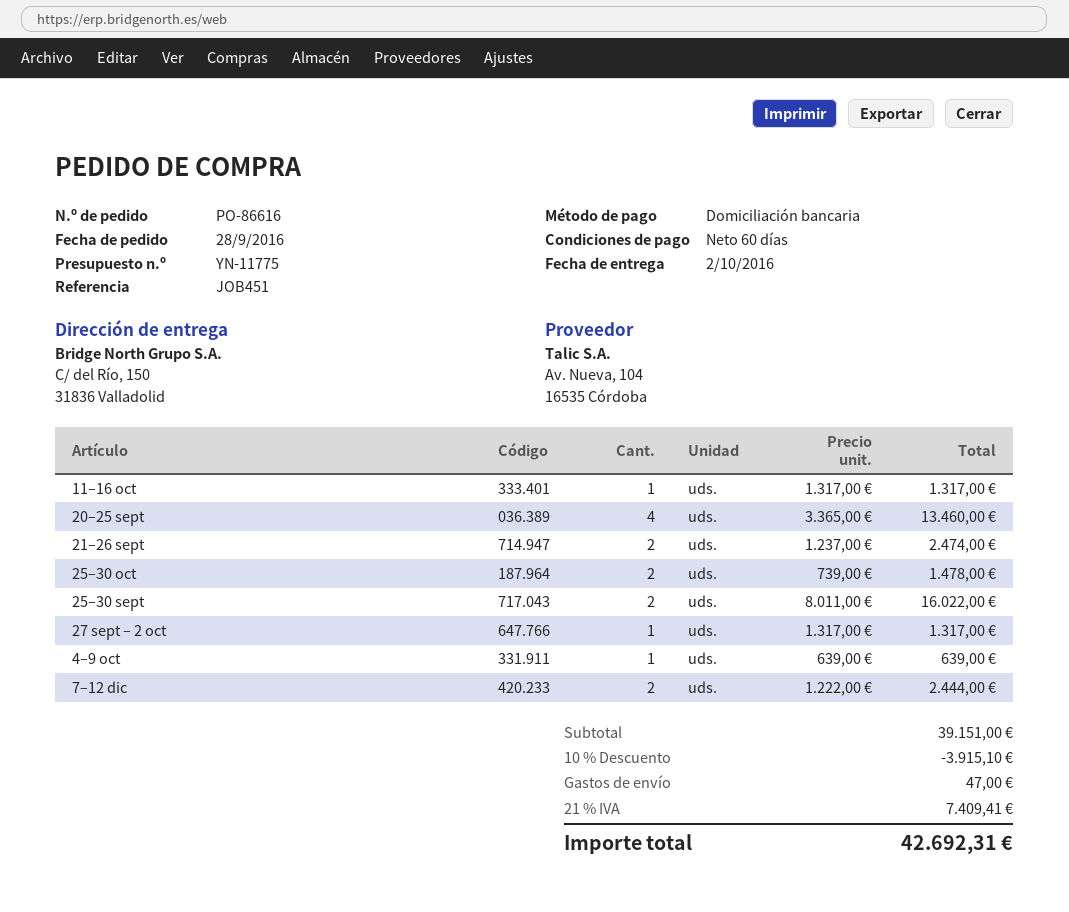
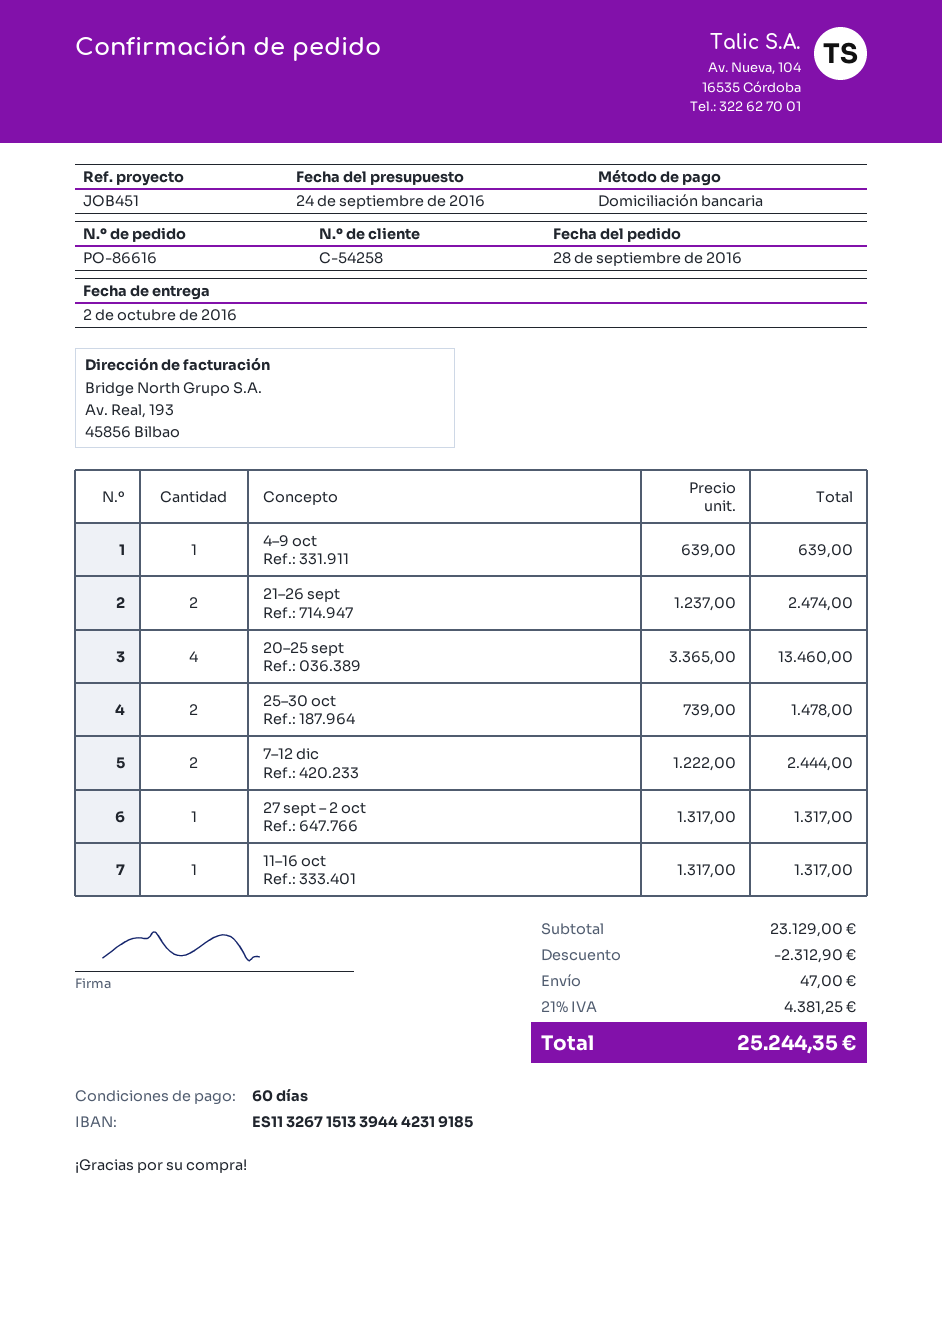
25–30 sept: 2 x 8011.00 = 16022.00 -> none
subtotal: 39151.00 -> 23129.00
discount: 3915.10 -> 2312.90
tax: 21% = 7409.41 -> 21% = 4381.25
total: 42692.31 -> 25244.35

